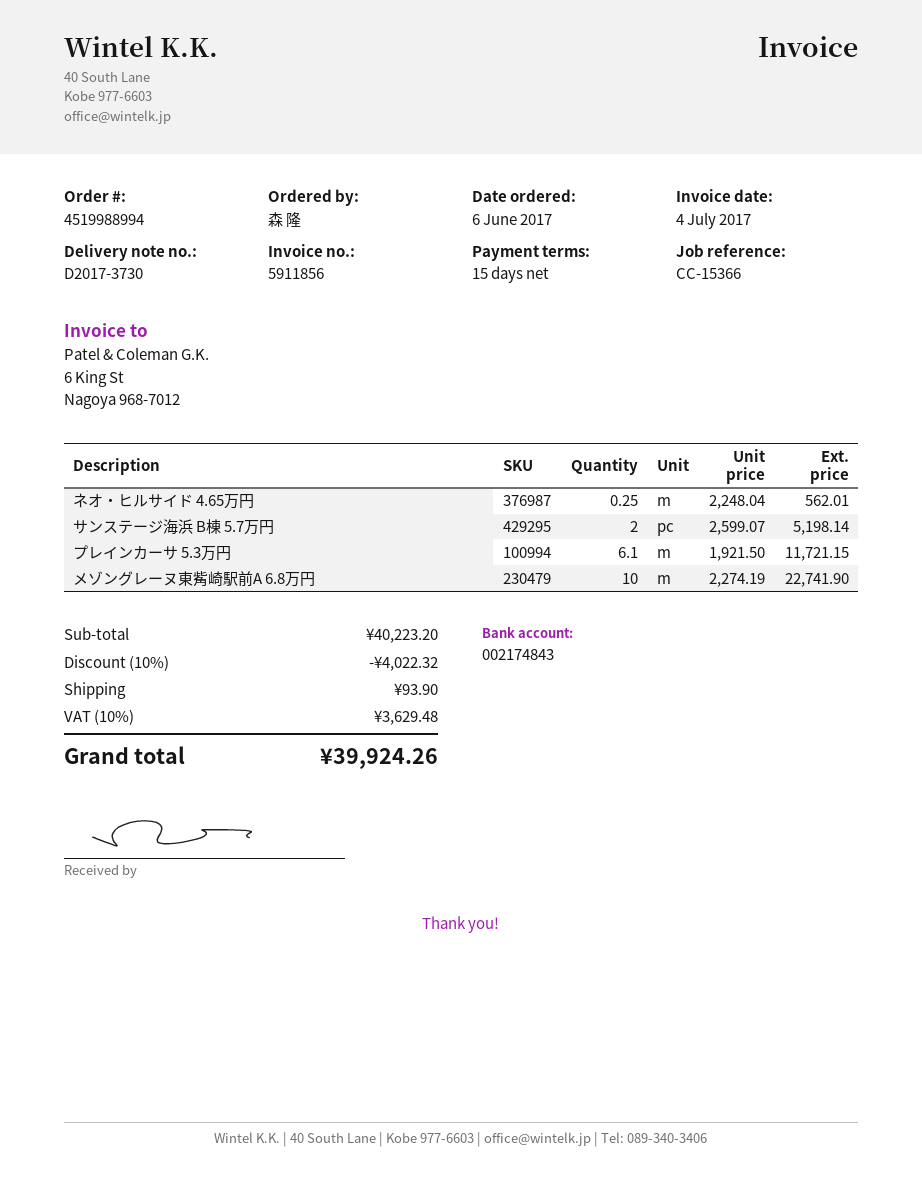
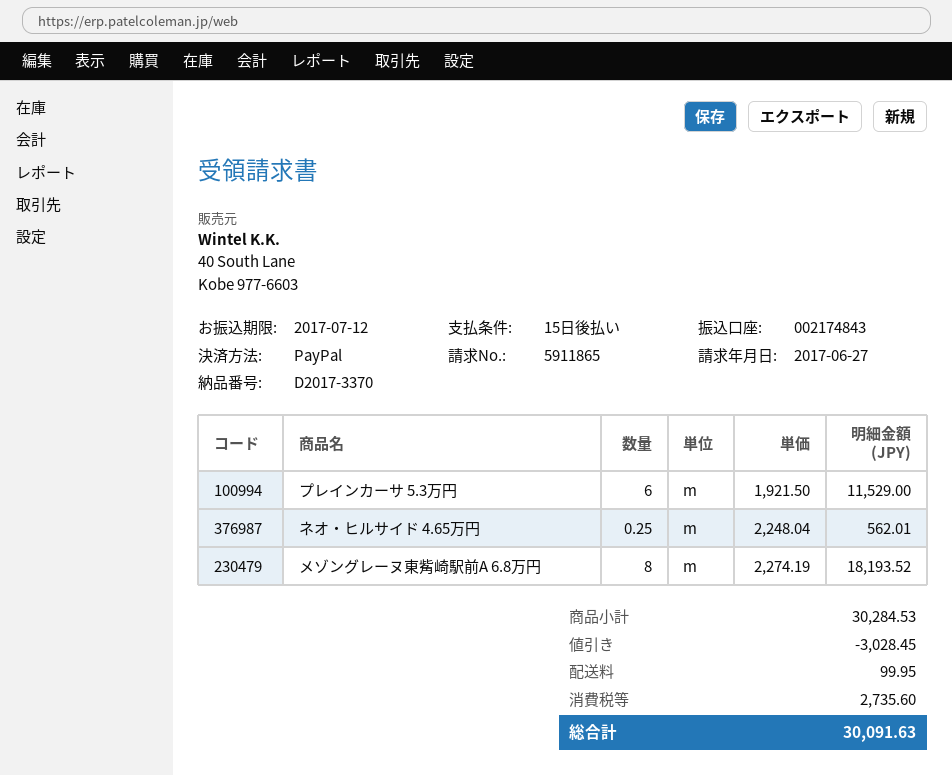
delivery note number: D2017-3730 -> D2017-3370
invoice number: 5911856 -> 5911865
invoice date: 2017-07-04 -> 2017-06-27
サンステージ海浜 B棟 5.7万円: 2 x 2599.07 = 5198.14 -> none
プレインカーサ 5.3万円: 6.1 x 1921.50 = 11721.15 -> 6 x 1921.50 = 11529.00
メゾングレーヌ東觜崎駅前A 6.8万円: 10 x 2274.19 = 22741.90 -> 8 x 2274.19 = 18193.52
subtotal: 40223.20 -> 30284.53
discount: 4022.32 -> 3028.45
shipping: 93.90 -> 99.95
tax: 3629.48 -> 2735.60
total: 39924.26 -> 30091.63

